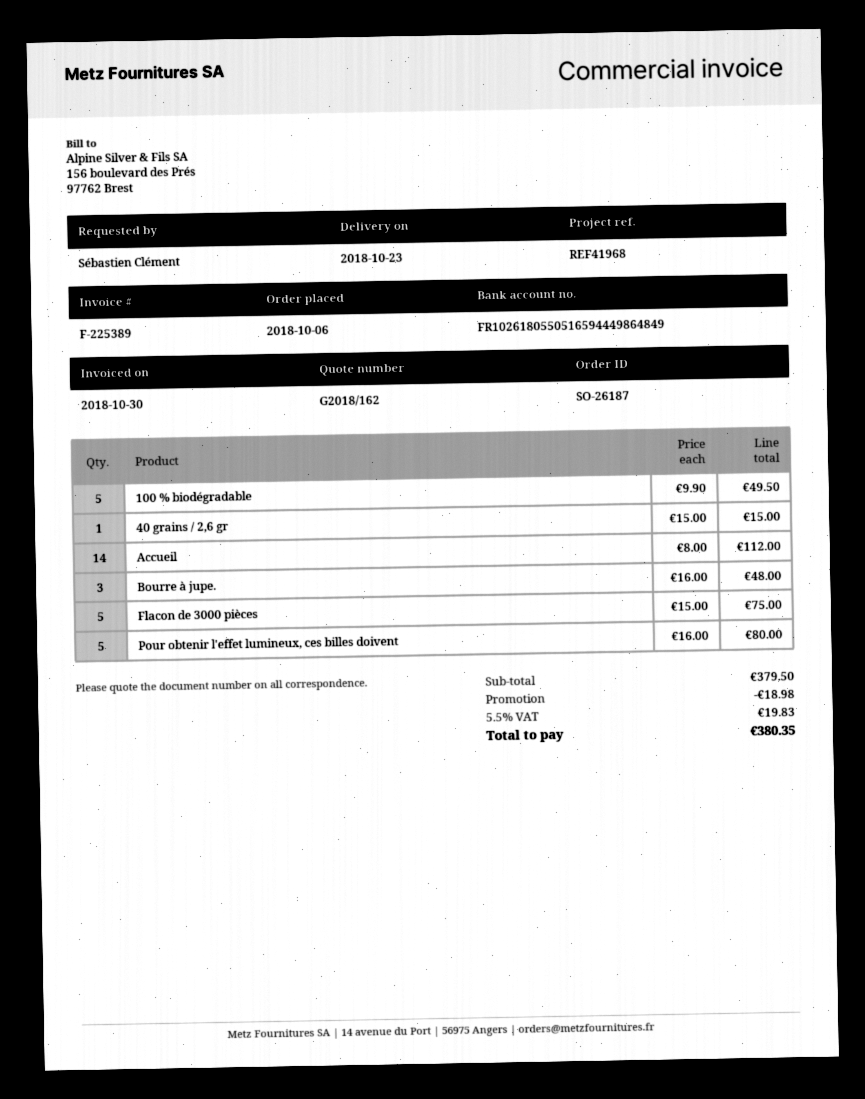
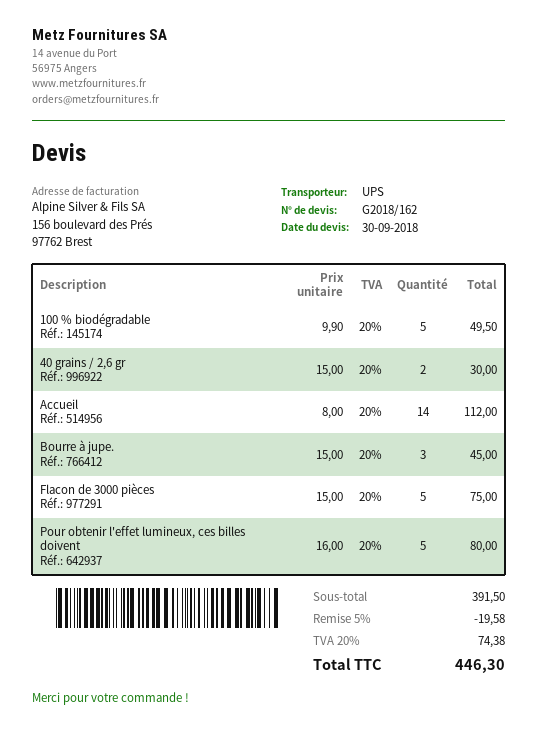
40 grains / 2,6 gr: 1 x 15.00 = 15.00 -> 2 x 15.00 = 30.00
Bourre à jupe.: 3 x 16.00 = 48.00 -> 3 x 15.00 = 45.00
subtotal: 379.50 -> 391.50
discount: 18.98 -> 19.58
tax: 5.5% = 19.83 -> 20% = 74.38
total: 380.35 -> 446.30

